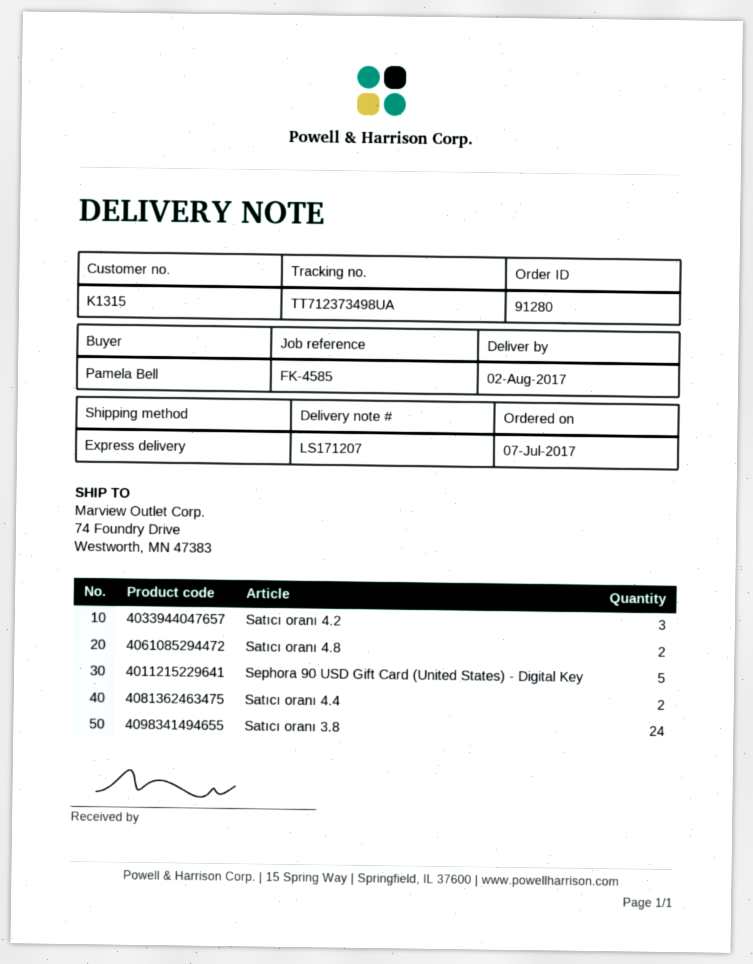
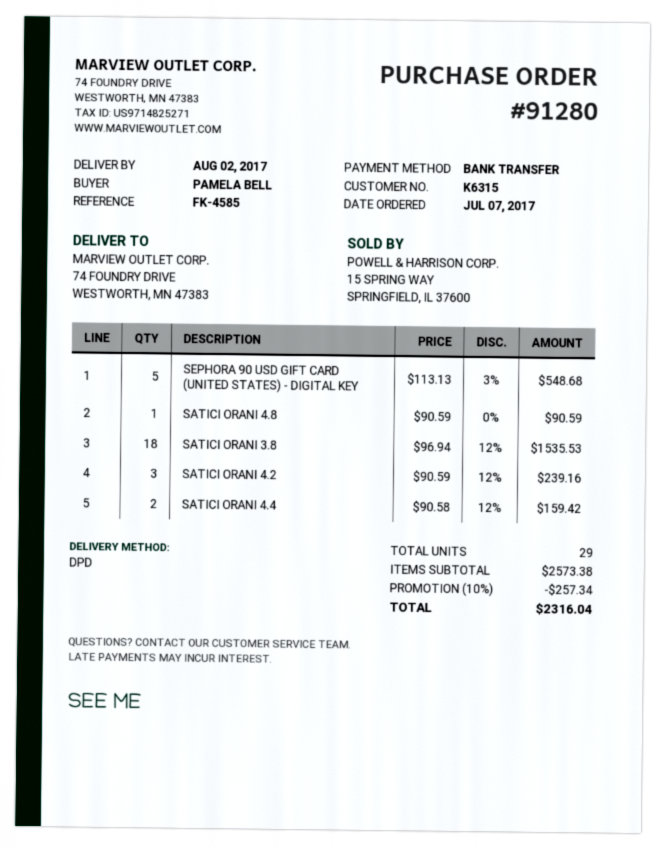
customer number: K1315 -> K6315
shipping method: express -> DPD
Satıcı oranı 4.8: 2 -> 1
Satıcı oranı 3.8: 24 -> 18

